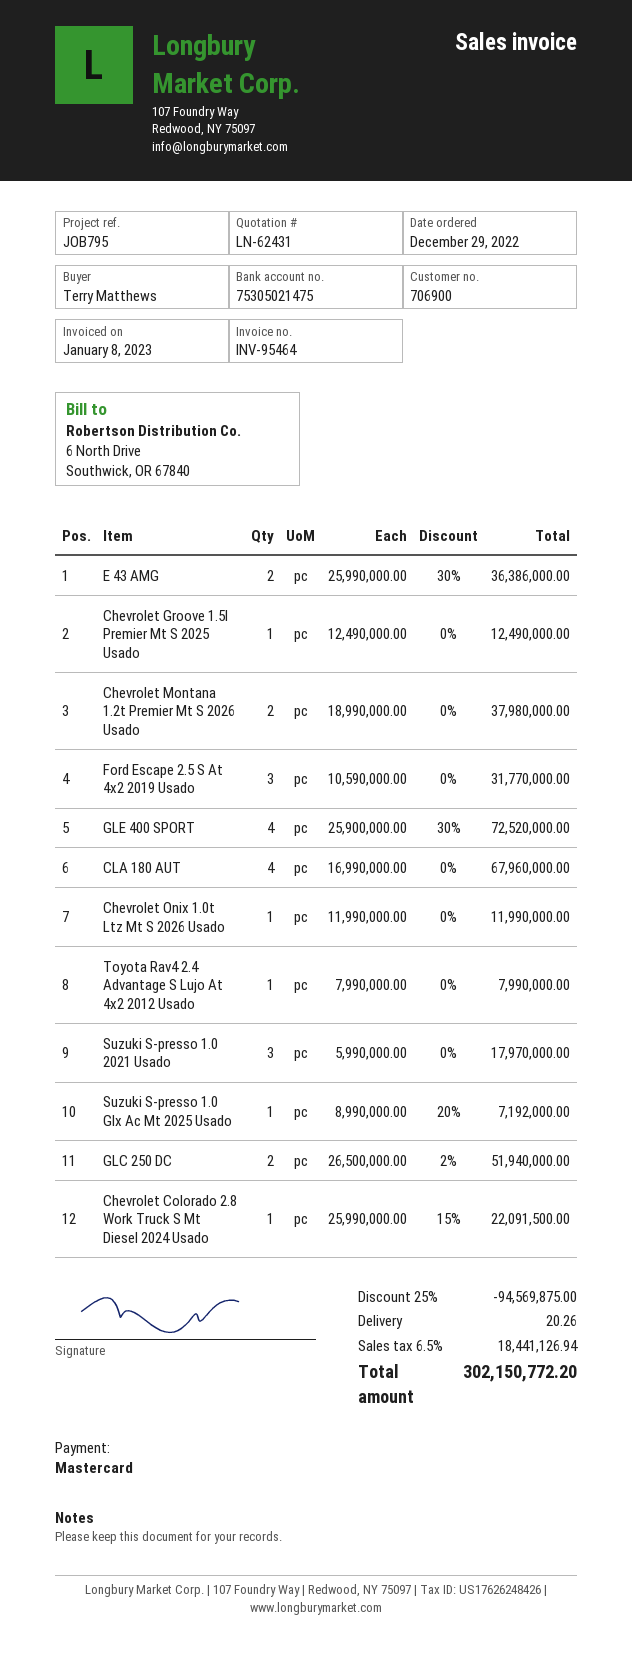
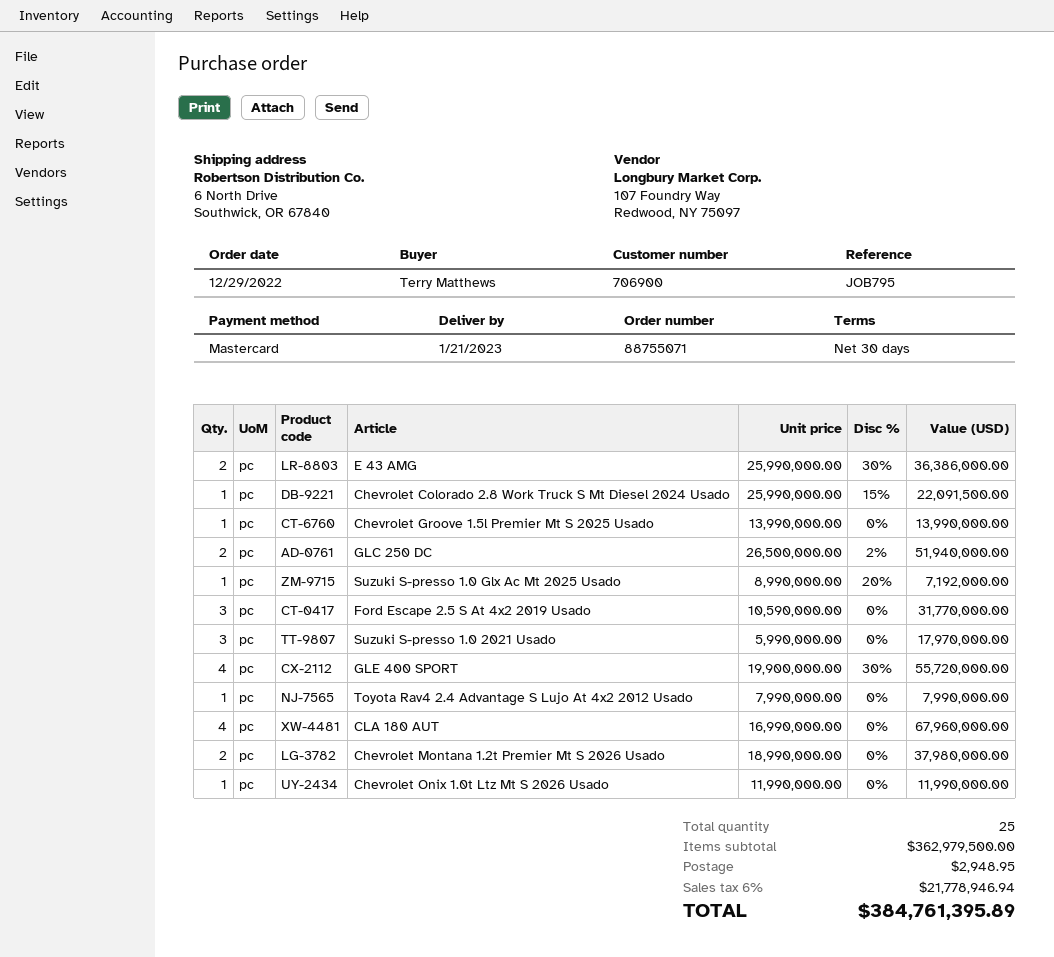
Chevrolet Groove 1.5l Premier Mt S 2025 Usado: 1 x 12490000.00 = 12490000.00 -> 1 x 13990000.00 = 13990000.00
GLE 400 SPORT: 4 x 25900000.00 - 30% = 72520000.00 -> 4 x 19900000.00 - 30% = 55720000.00
discount: 25% = 94569875.00 -> none
shipping: 20.26 -> 2948.95
tax: 6.5% = 18441126.94 -> 6% = 21778946.94
total: 302150772.20 -> 384761395.89

